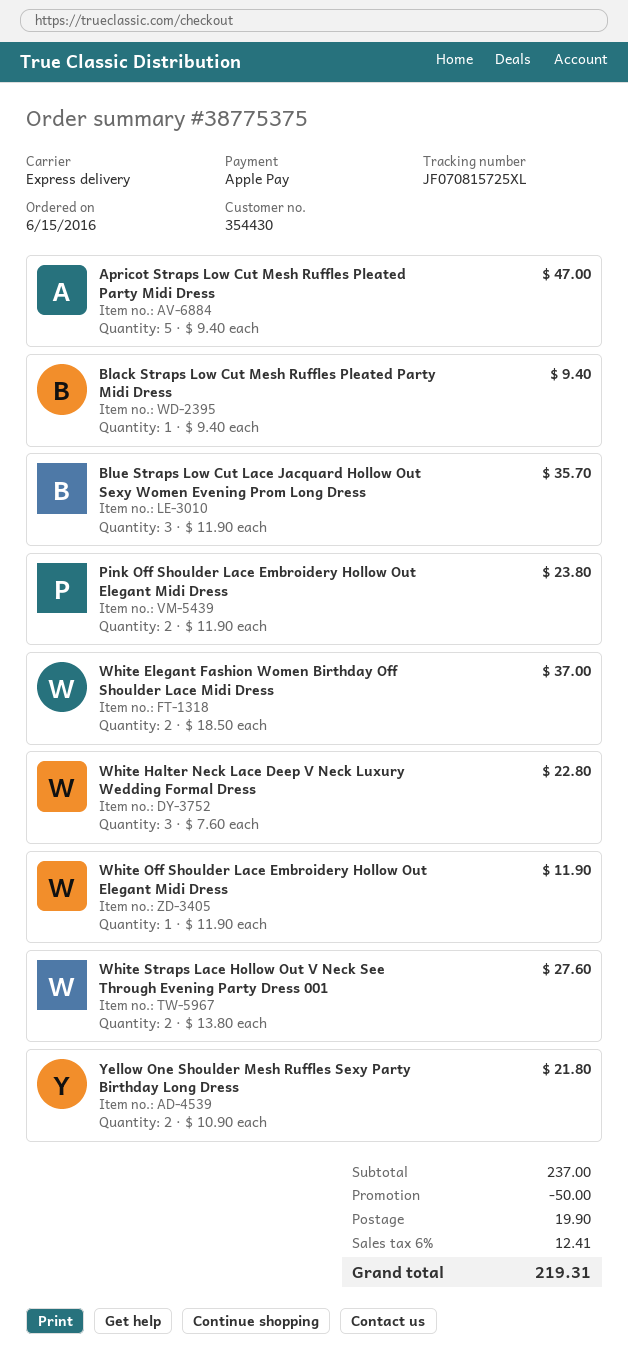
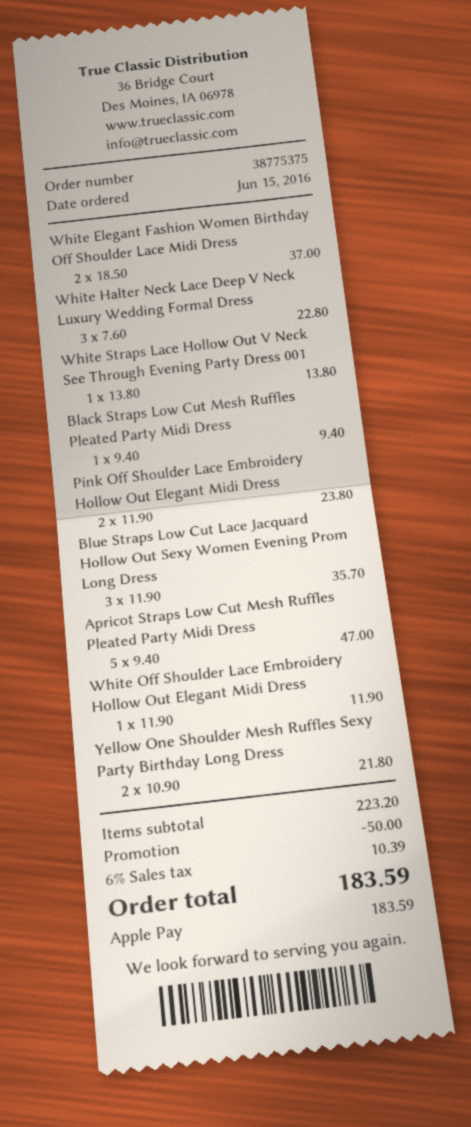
White Straps Lace Hollow Out V Neck See Through Evening Party Dress 001: 2 x 13.80 = 27.60 -> 1 x 13.80 = 13.80
subtotal: 237.00 -> 223.20
shipping: 19.90 -> none
tax: 6% = 12.41 -> 6% = 10.39
total: 219.31 -> 183.59

